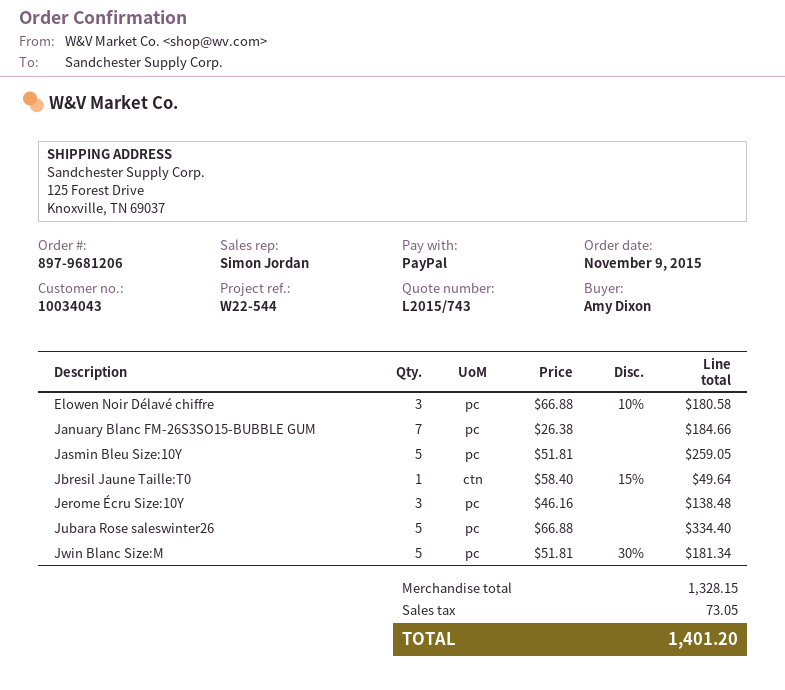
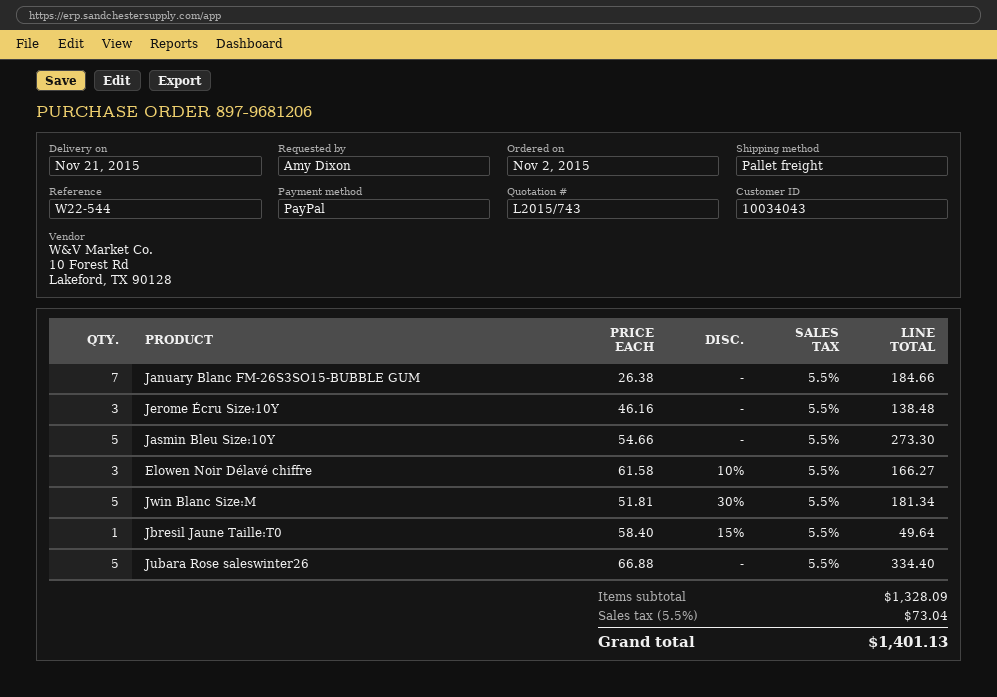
order date: 2015-11-09 -> 2015-11-02
Elowen Noir Délavé chiffre: 3 x 66.88 - 10% = 180.58 -> 3 x 61.58 - 10% = 166.27
Jasmin Bleu Size:10Y: 5 x 51.81 = 259.05 -> 5 x 54.66 = 273.30
subtotal: 1328.15 -> 1328.09
tax: 73.05 -> 73.04
total: 1401.20 -> 1401.13

